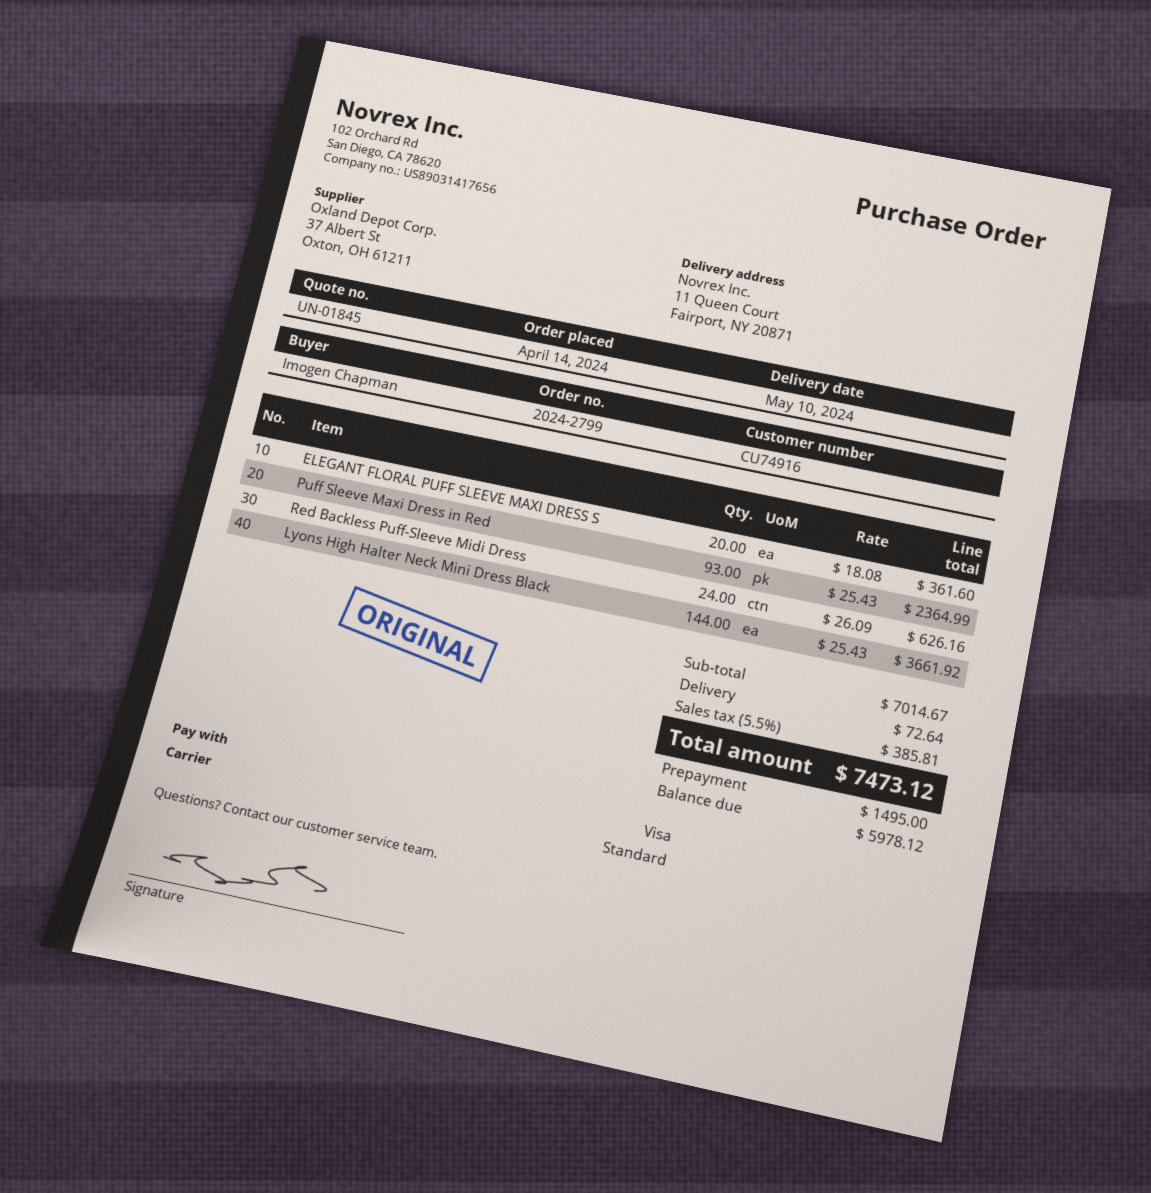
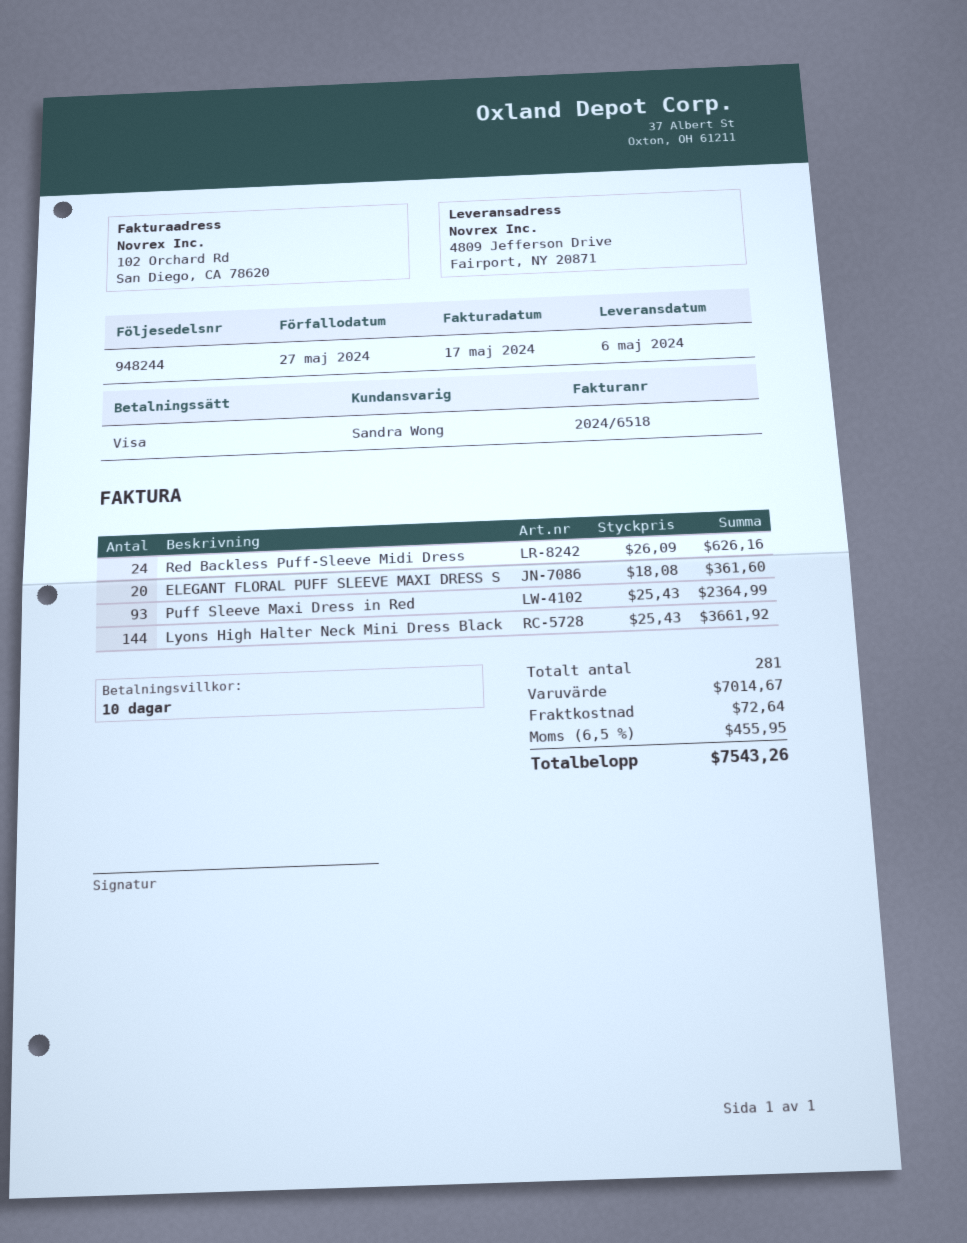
delivery date: 2024-05-10 -> 2024-05-06
ship to: 11 Queen Court, Fairport, NY 20871 -> 4809 Jefferson Drive, Fairport, NY 20871
tax: 5.5% = 385.81 -> 6.5% = 455.95
total: 7473.12 -> 7543.26

